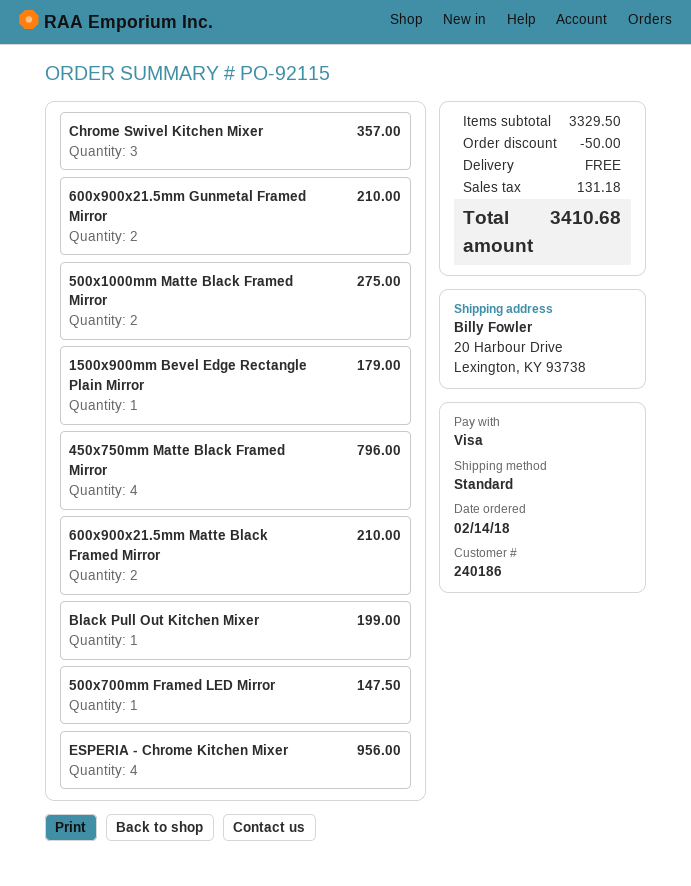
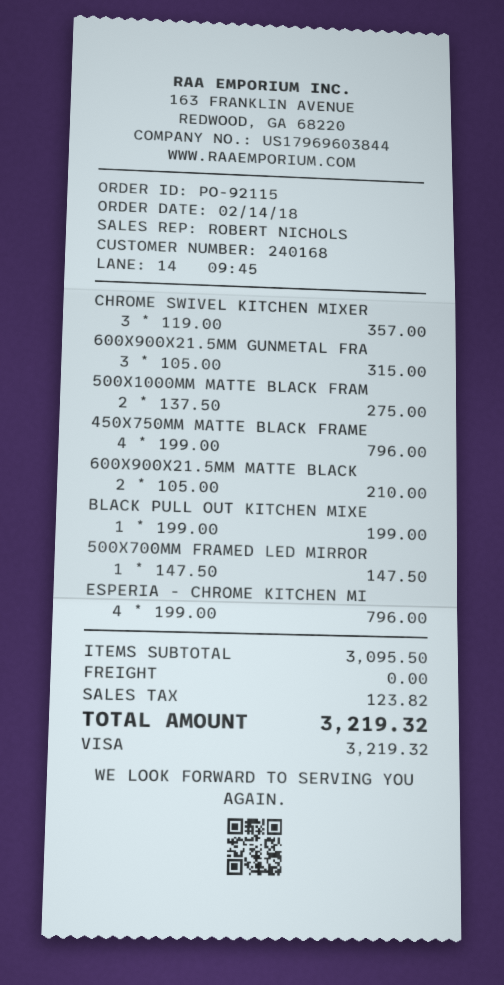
customer number: 240186 -> 240168
600x900x21.5mm Gunmetal Framed Mirror: 2 for 210.00 -> 3 for 315.00
1500x900mm Bevel Edge Rectangle Plain Mirror: 1 for 179.00 -> none
ESPERIA - Chrome Kitchen Mixer: 4 for 956.00 -> 4 for 796.00
subtotal: 3329.50 -> 3095.50
discount: 50.00 -> none
tax: 131.18 -> 123.82
total: 3410.68 -> 3219.32

